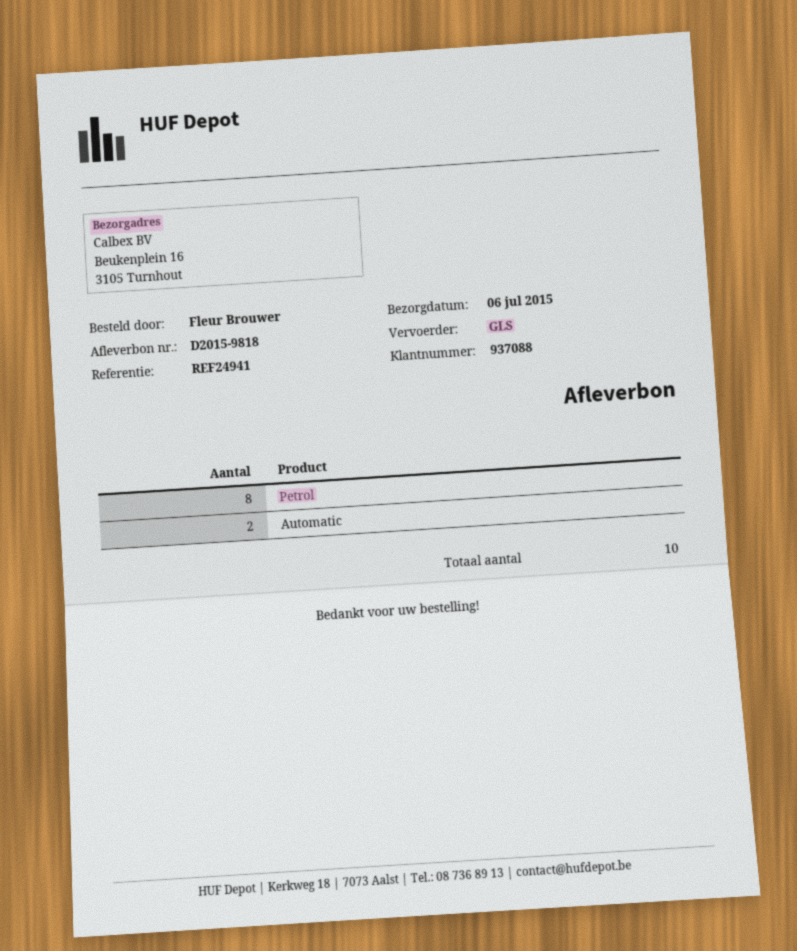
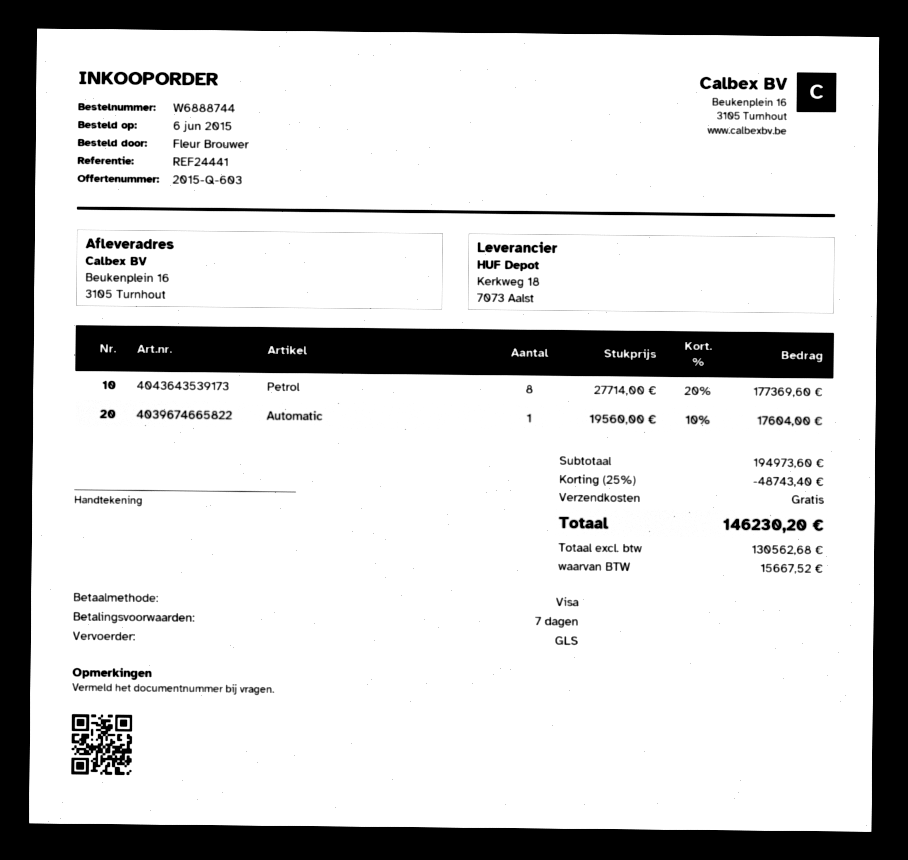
reference: REF24941 -> REF24441
Automatic: 2 -> 1

